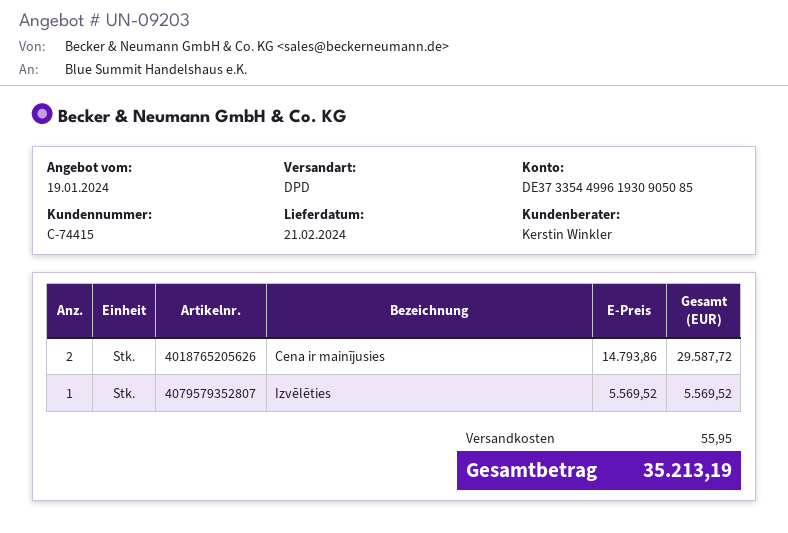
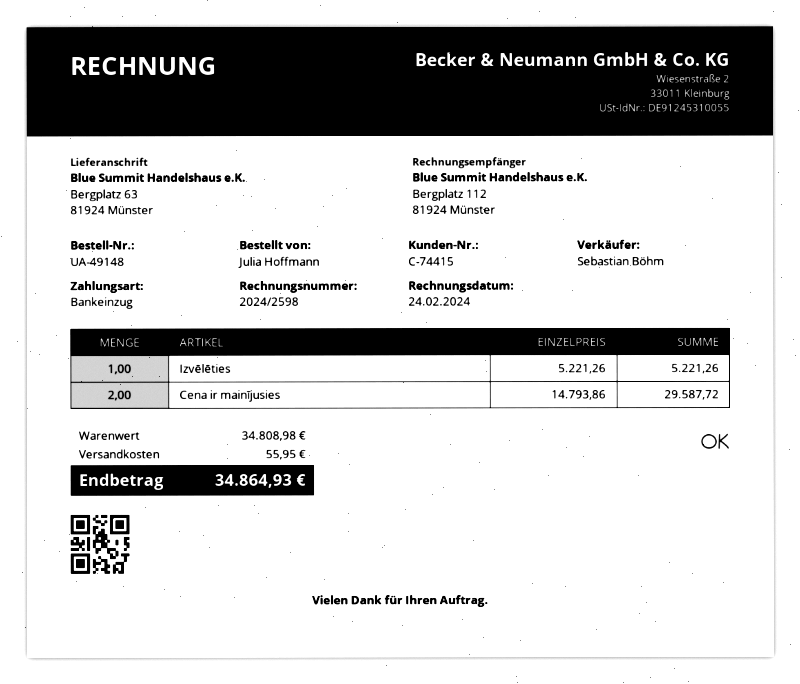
sales rep: Kerstin Winkler -> Sebastian Böhm
Izvēlēties: 1 x 5569.52 = 5569.52 -> 1 x 5221.26 = 5221.26
total: 35213.19 -> 34864.93

